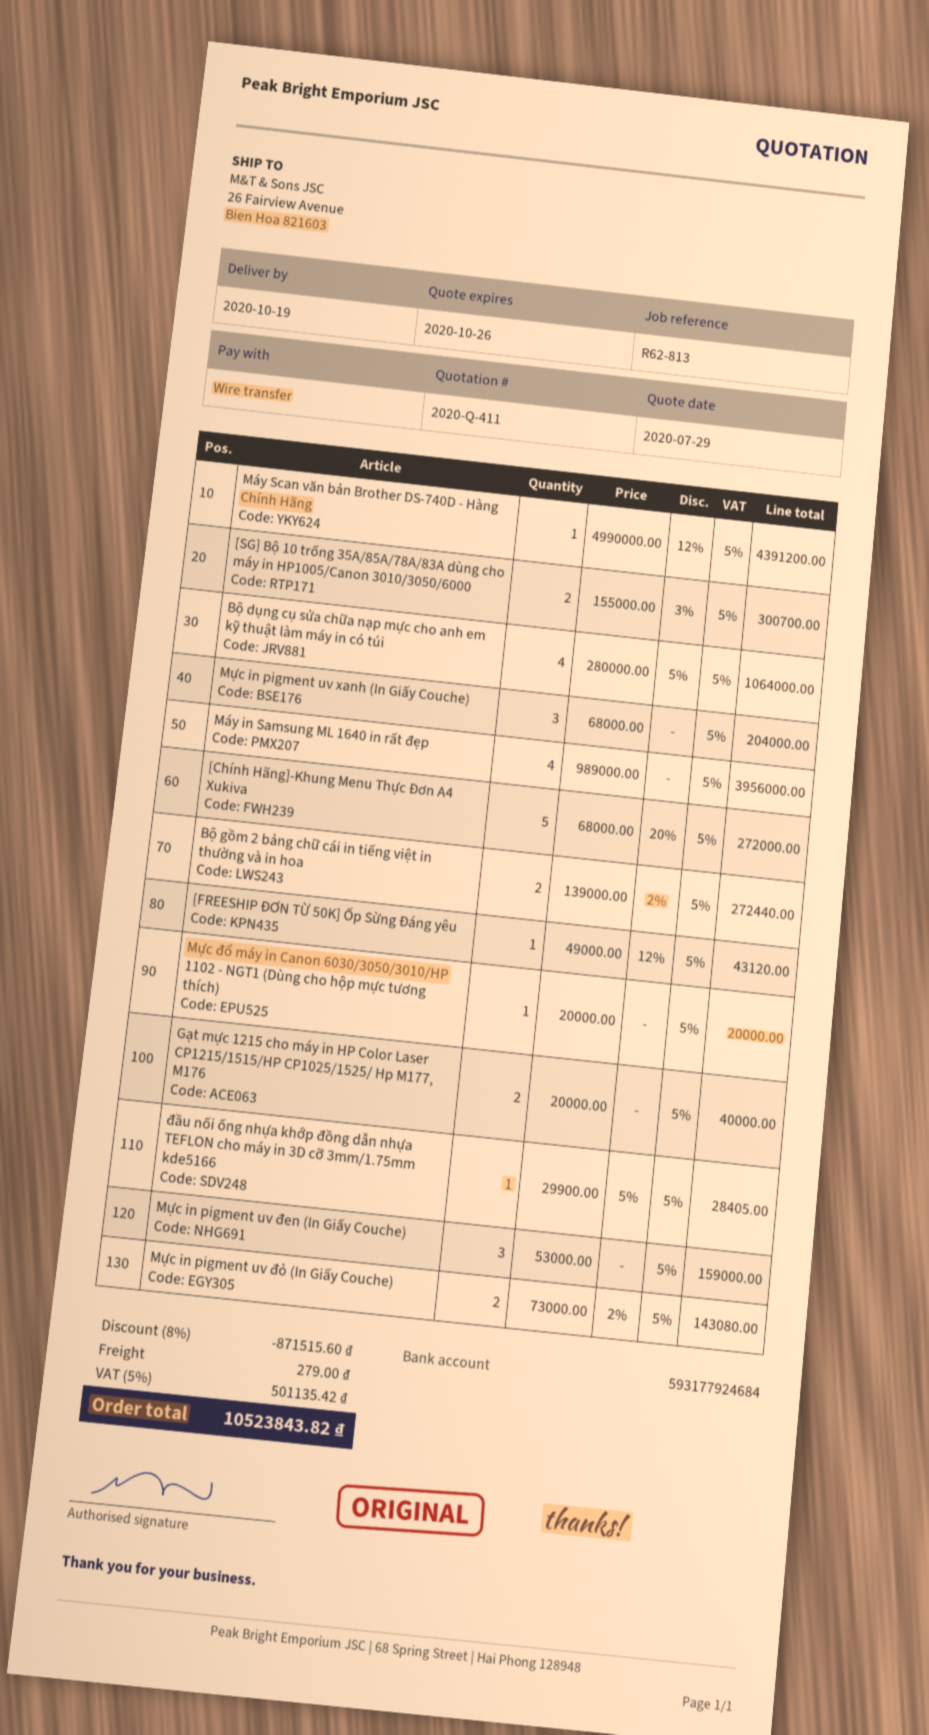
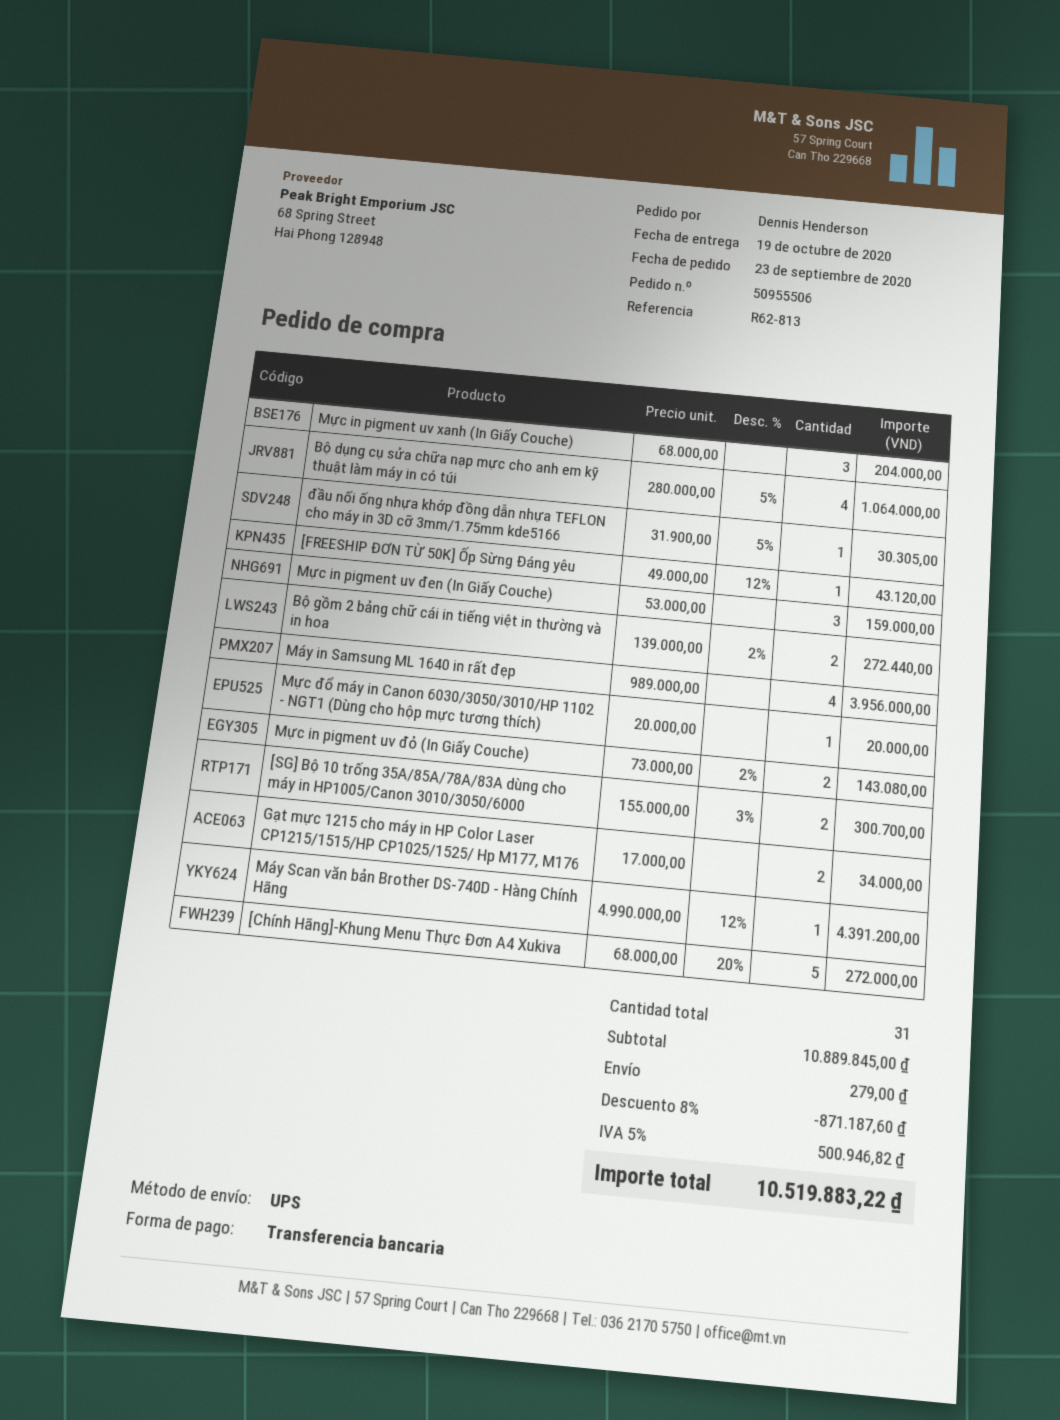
Gạt mực 1215 cho máy in HP Color Laser CP1215/1515/HP CP1025/1525/ Hp M177, M176: 2 x 20000.00 = 40000.00 -> 2 x 17000.00 = 34000.00
đầu nối ống nhựa khớp đồng dẫn nhựa TEFLON cho máy in 3D cỡ 3mm/1.75mm kde5166: 1 x 29900.00 - 5% = 28405.00 -> 1 x 31900.00 - 5% = 30305.00
discount: 8% = 871515.60 -> 8% = 871187.60
tax: 5% = 501135.42 -> 5% = 500946.82
total: 10523843.82 -> 10519883.22

